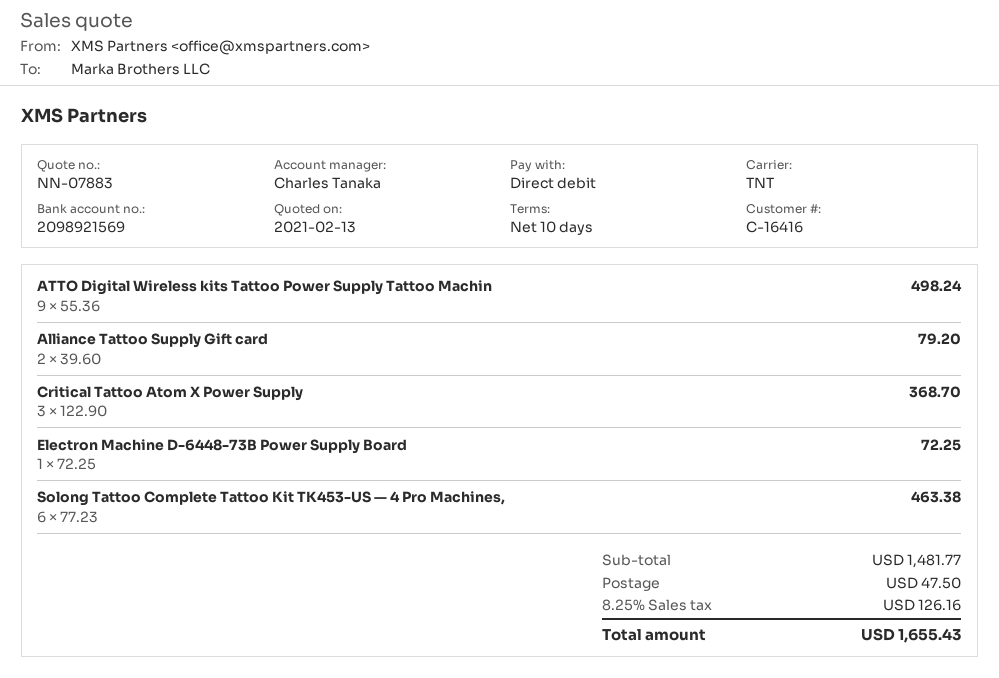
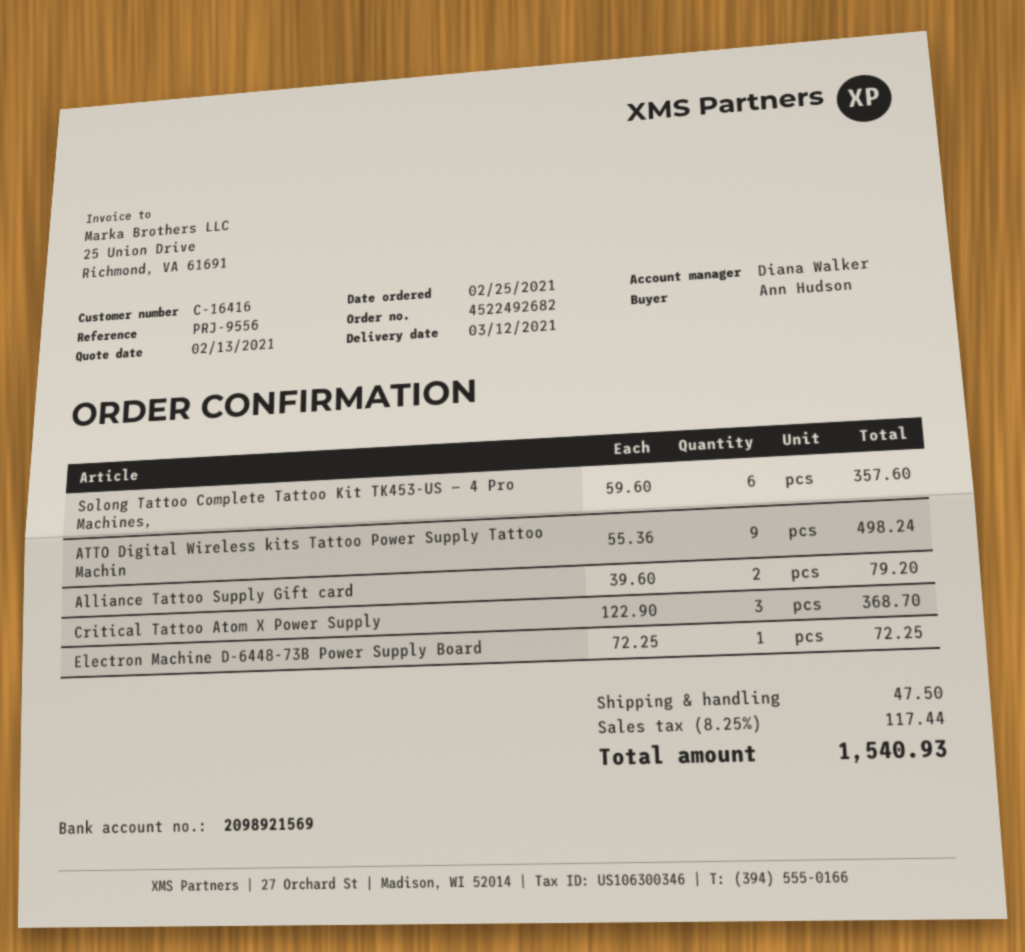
sales rep: Charles Tanaka -> Diana Walker
Solong Tattoo Complete Tattoo Kit TK453-US — 4 Pro Machines,: 6 x 77.23 = 463.38 -> 6 x 59.60 = 357.60
tax: 8.25% = 126.16 -> 8.25% = 117.44
total: 1655.43 -> 1540.93

